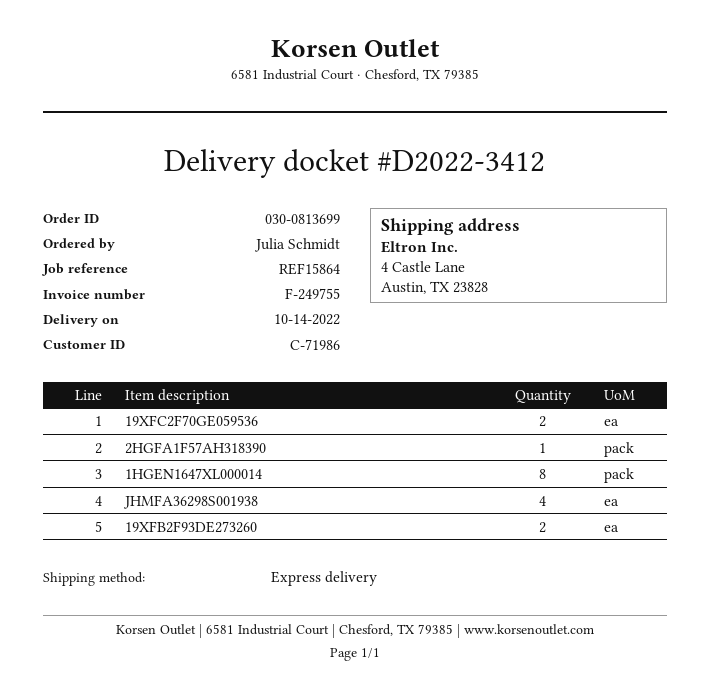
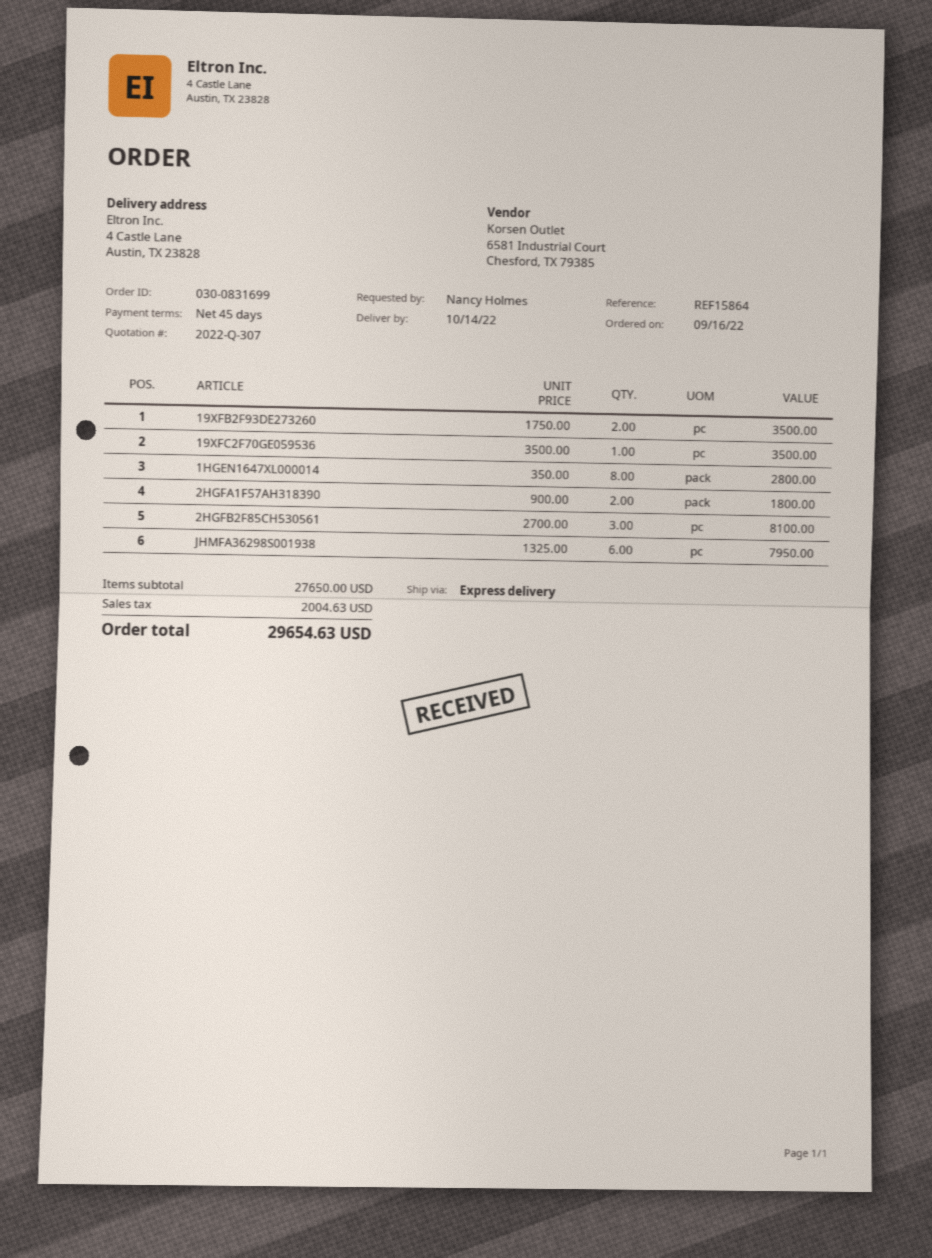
order number: 030-0813699 -> 030-0831699
ordered by: Julia Schmidt -> Nancy Holmes
19XFC2F70GE059536: 2 -> 1
2HGFA1F57AH318390: 1 -> 2
JHMFA36298S001938: 4 -> 6
2HGFB2F85CH530561: none -> 3

